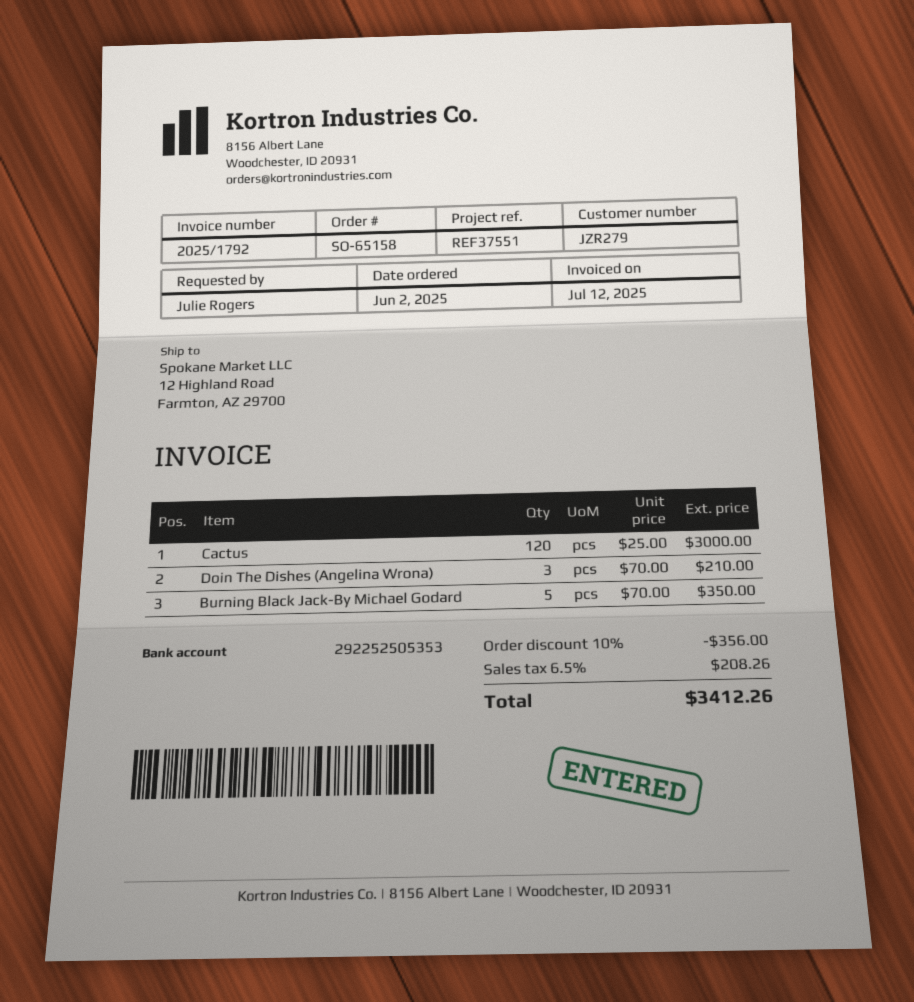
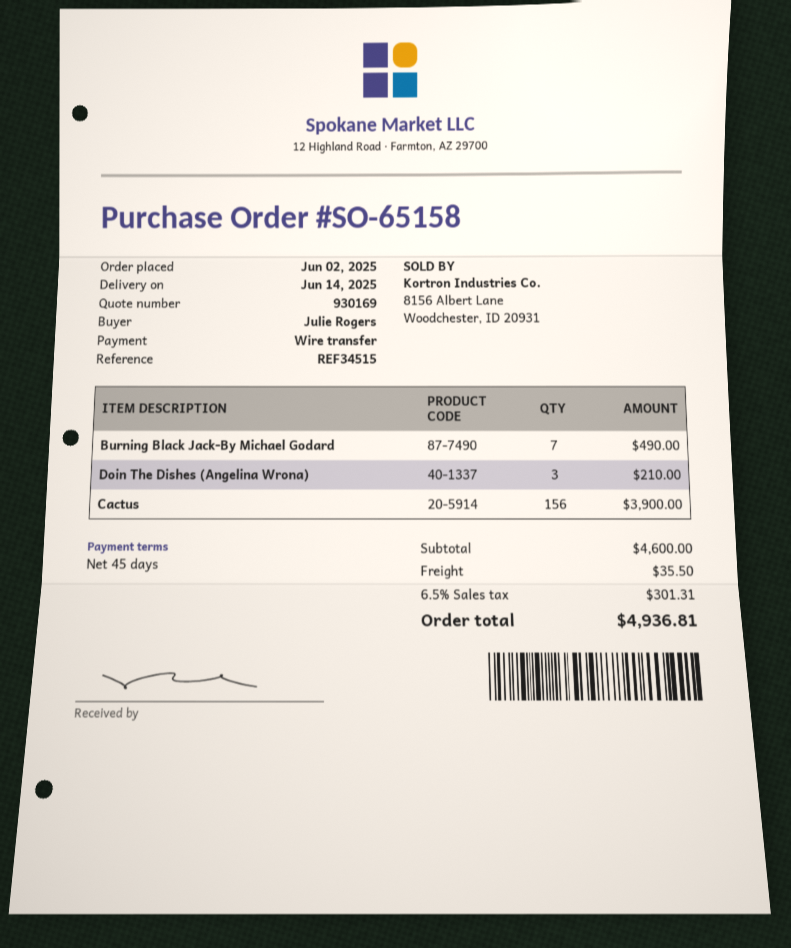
reference: REF37551 -> REF34515
Cactus: 120 for 3000.00 -> 156 for 3900.00
Burning Black Jack-By Michael Godard: 5 for 350.00 -> 7 for 490.00
discount: 10% = 356.00 -> none
shipping: none -> 35.50
tax: 6.5% = 208.26 -> 6.5% = 301.31
total: 3412.26 -> 4936.81

